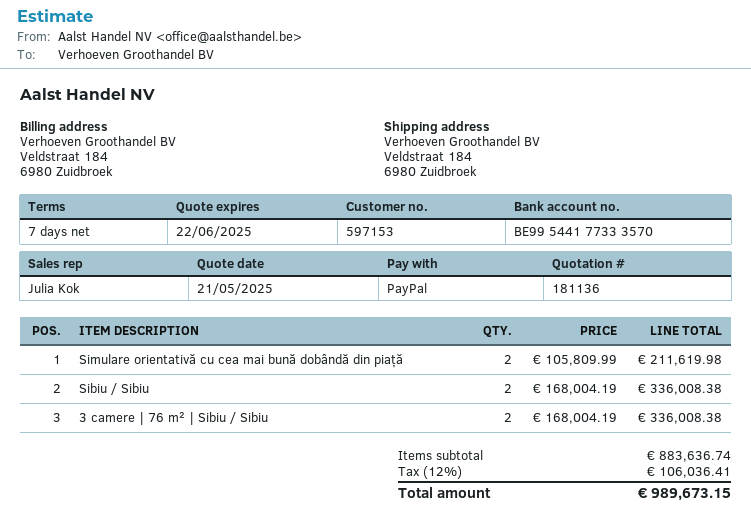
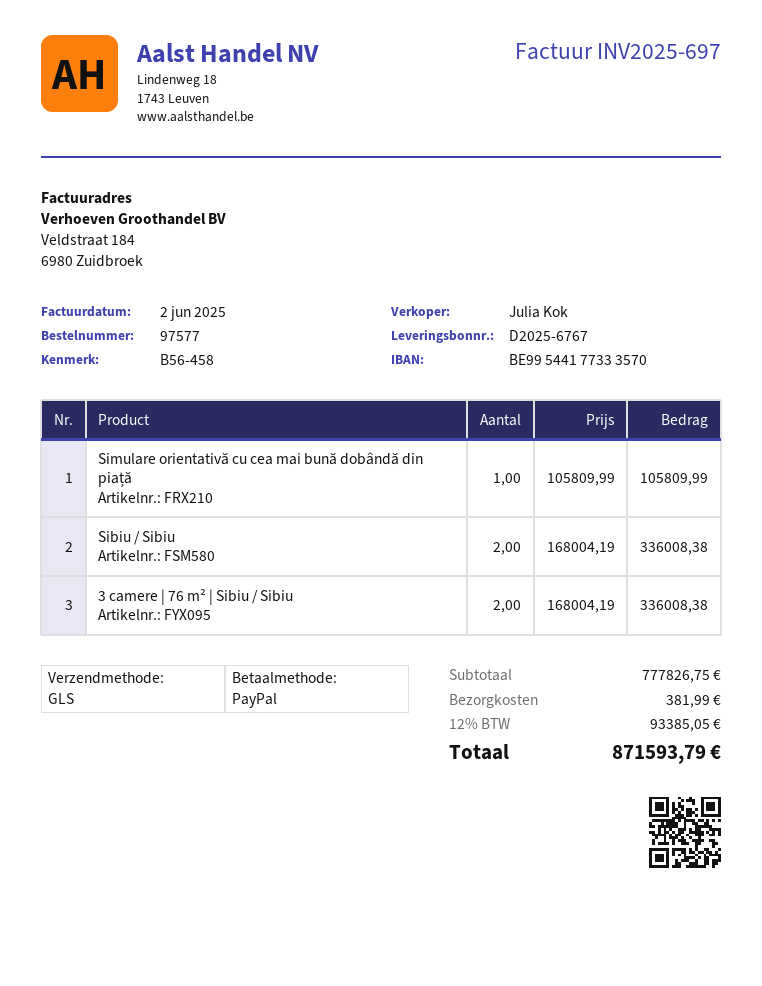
Simulare orientativă cu cea mai bună dobândă din piață: 2 x 105809.99 = 211619.98 -> 1 x 105809.99 = 105809.99
subtotal: 883636.74 -> 777826.75
shipping: none -> 381.99
tax: 12% = 106036.41 -> 12% = 93385.05
total: 989673.15 -> 871593.79

